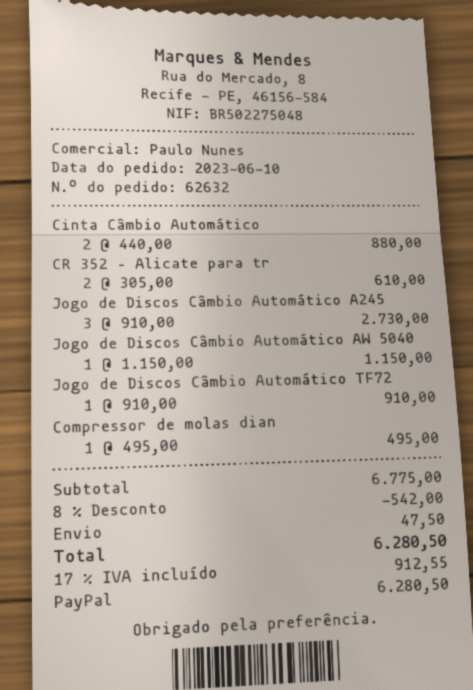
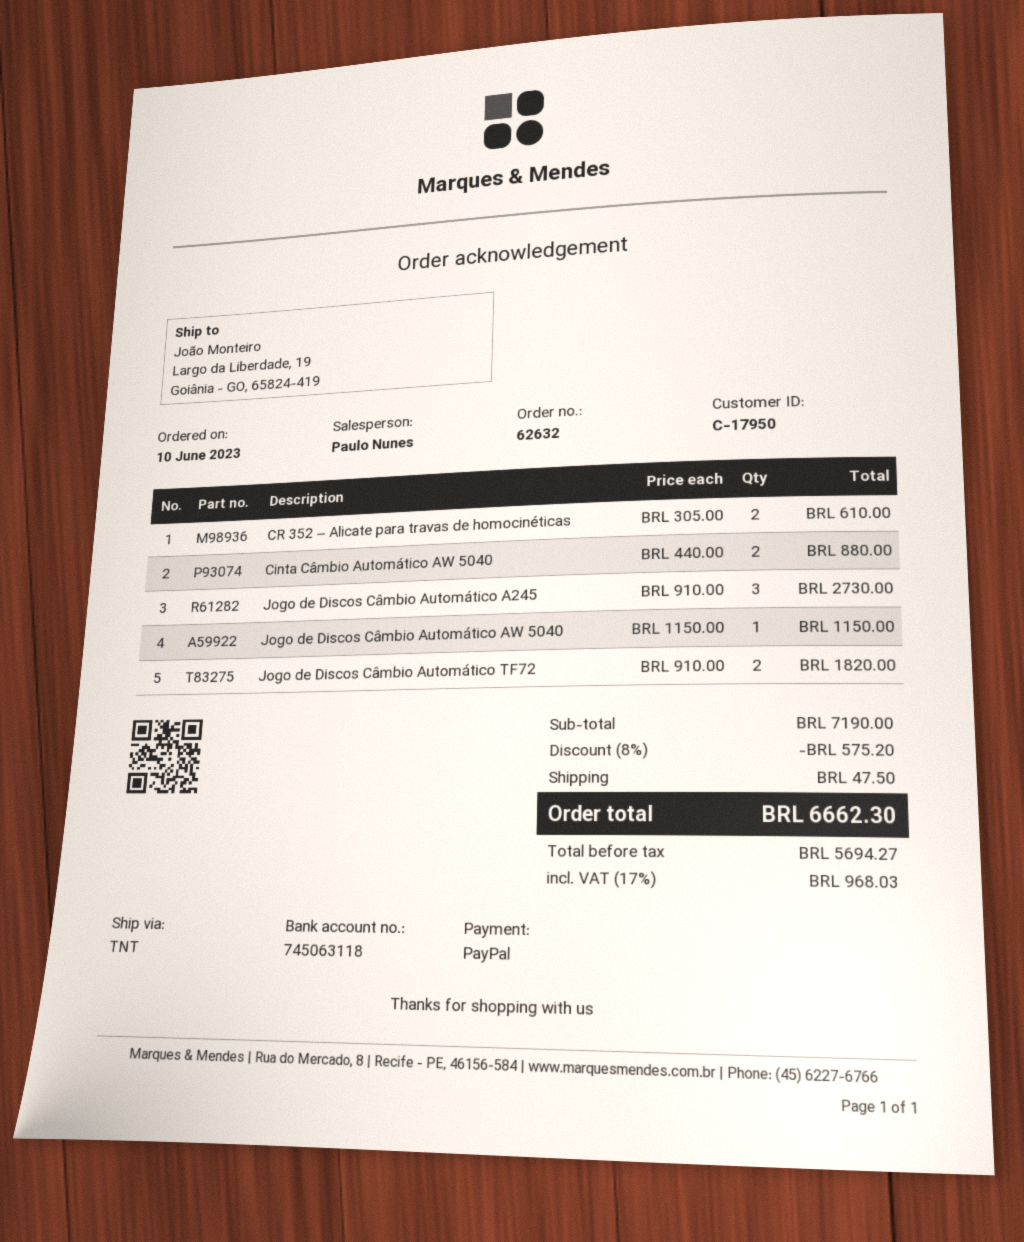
Jogo de Discos Câmbio Automático TF72: 1 x 910.00 = 910.00 -> 2 x 910.00 = 1820.00
Compressor de molas dian: 1 x 495.00 = 495.00 -> none
subtotal: 6775.00 -> 7190.00
discount: 8% = 542.00 -> 8% = 575.20
tax: 17% = 912.55 -> 17% = 968.03
total: 6280.50 -> 6662.30

